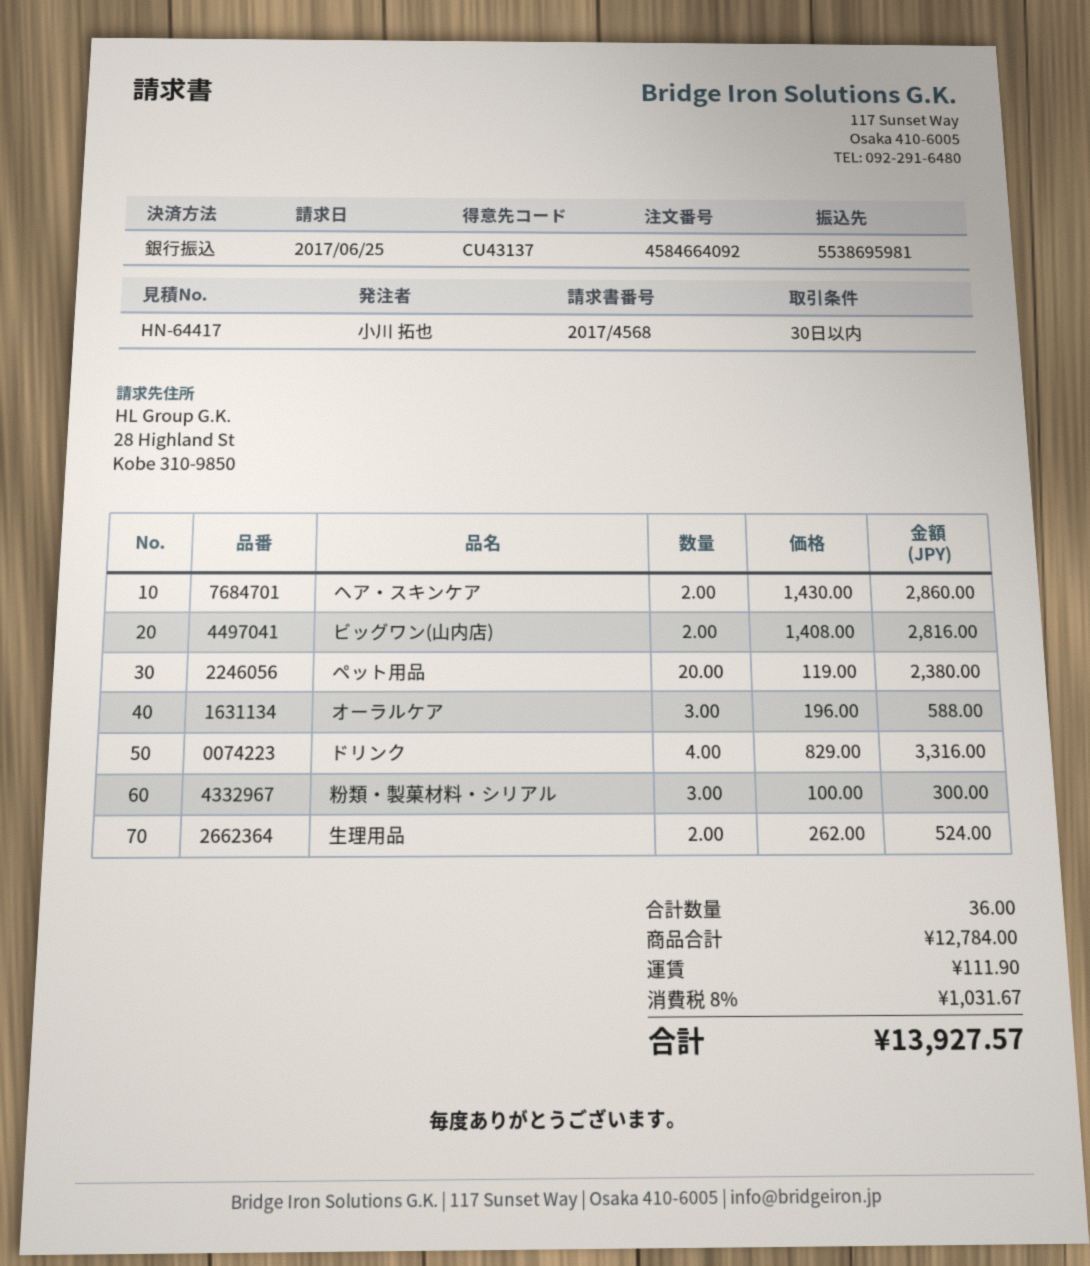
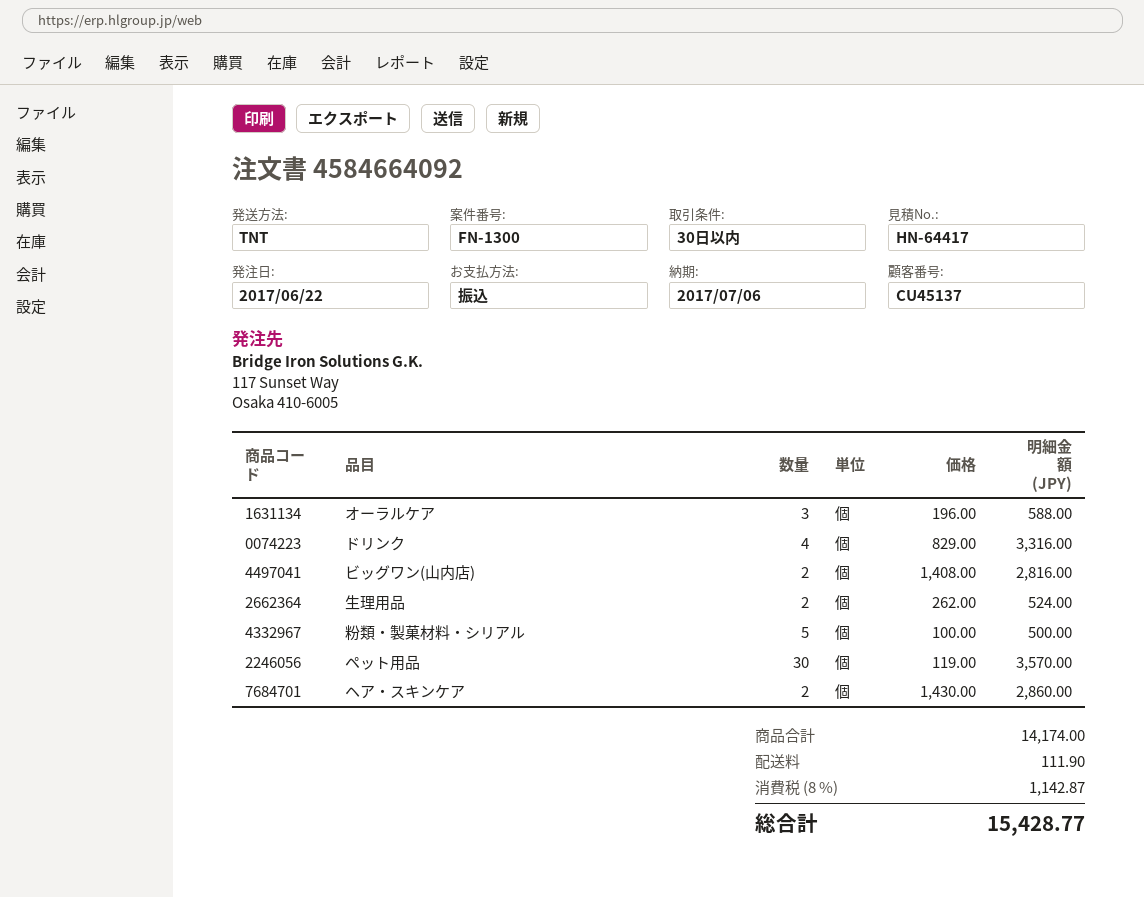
customer number: CU43137 -> CU45137
ペット用品: 20 x 119.00 = 2380.00 -> 30 x 119.00 = 3570.00
粉類・製菓材料・シリアル: 3 x 100.00 = 300.00 -> 5 x 100.00 = 500.00
subtotal: 12784.00 -> 14174.00
tax: 8% = 1031.67 -> 8% = 1142.87
total: 13927.57 -> 15428.77

